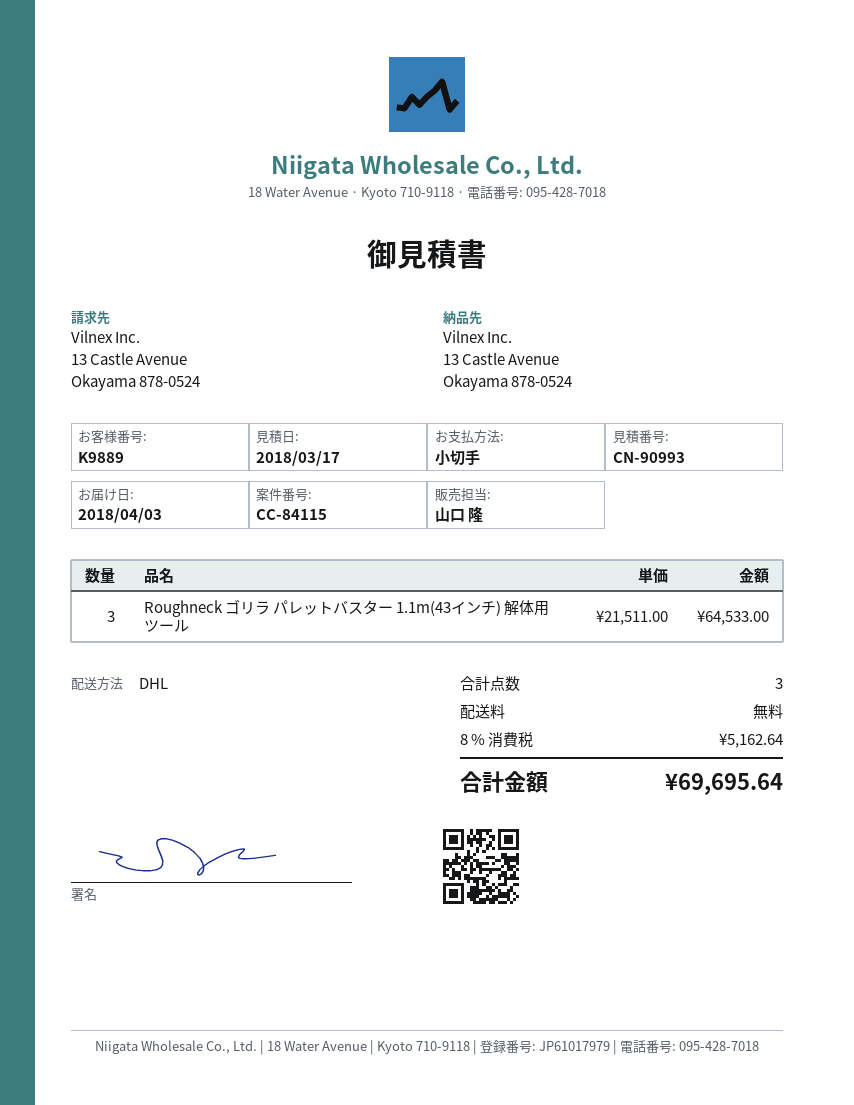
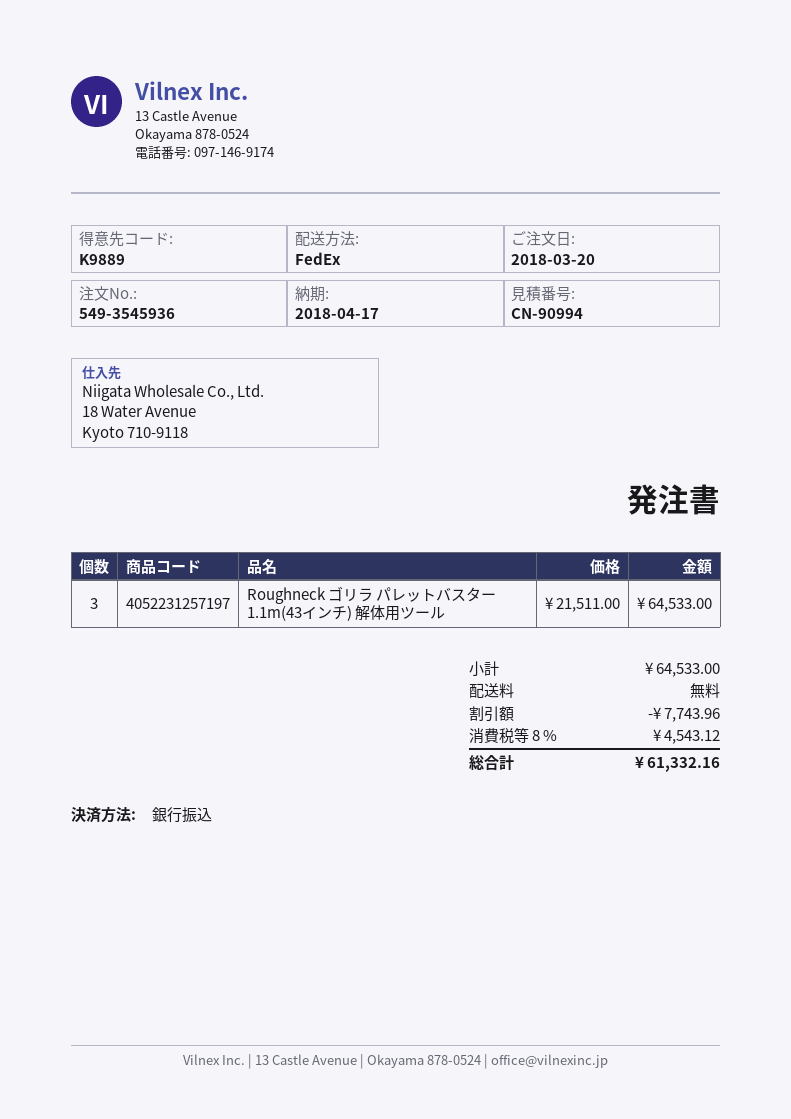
quote number: CN-90993 -> CN-90994
delivery date: 2018-04-03 -> 2018-04-17
payment method: cheque -> bank transfer
shipping method: DHL -> FedEx
discount: none -> 7743.96
tax: 8% = 5162.64 -> 8% = 4543.12
total: 69695.64 -> 61332.16

